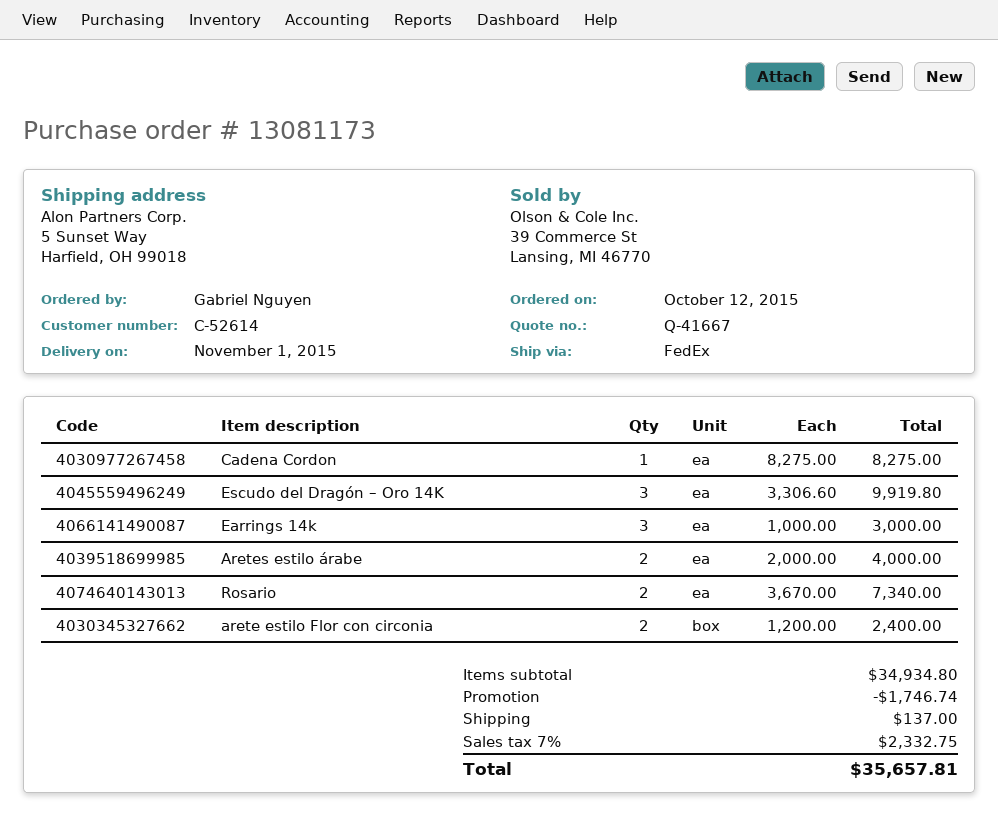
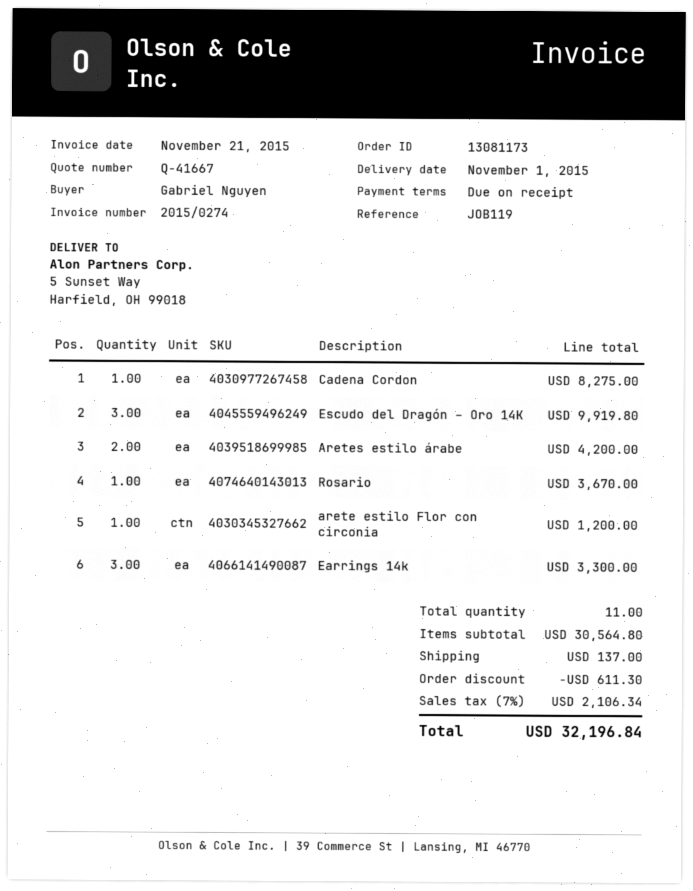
Earrings 14k: 3 for 3000.00 -> 3 for 3300.00
Aretes estilo árabe: 2 for 4000.00 -> 2 for 4200.00
Rosario: 2 for 7340.00 -> 1 for 3670.00
arete estilo Flor con circonia: 2 for 2400.00 -> 1 for 1200.00
subtotal: 34934.80 -> 30564.80
discount: 1746.74 -> 611.30
tax: 7% = 2332.75 -> 7% = 2106.34
total: 35657.81 -> 32196.84

